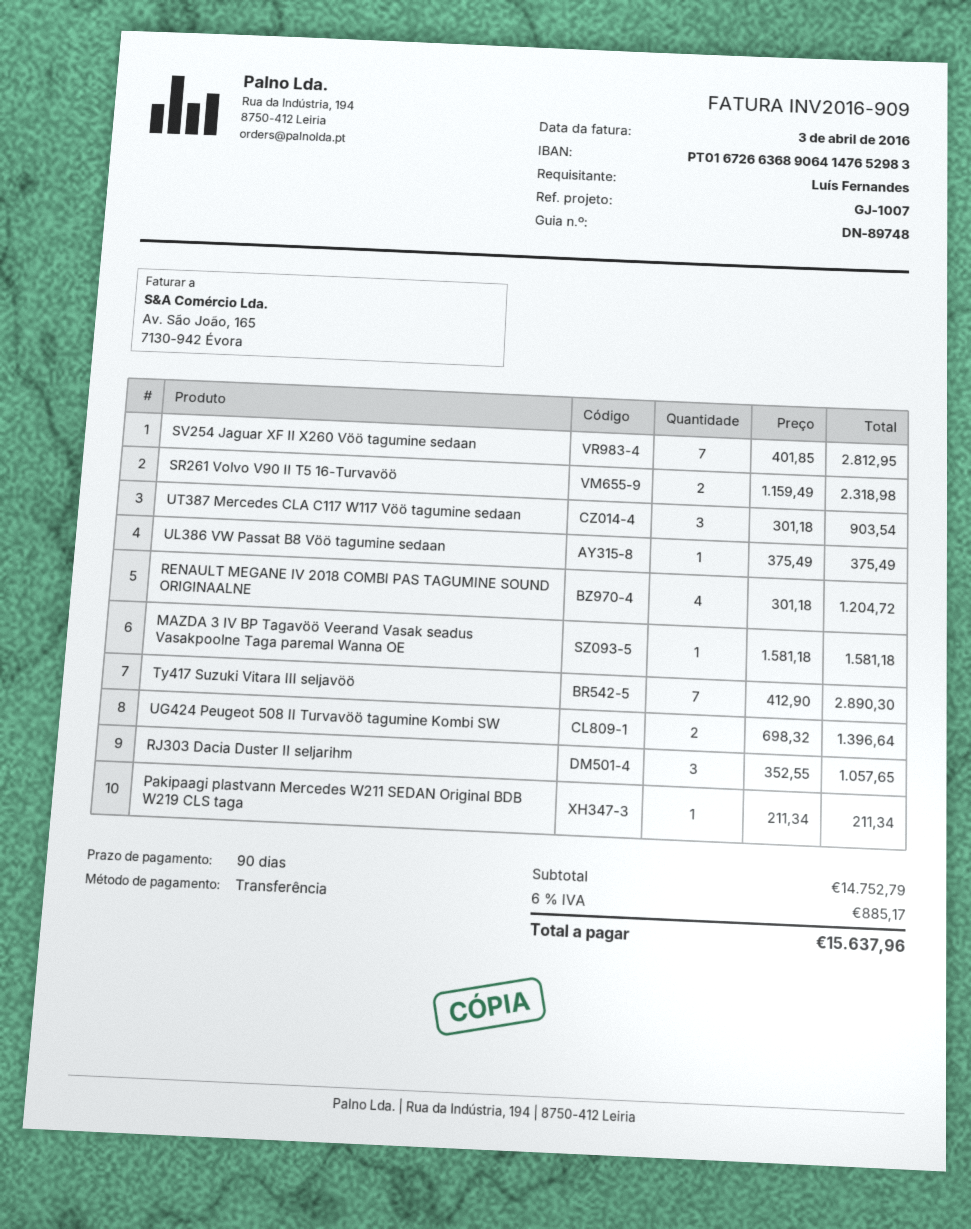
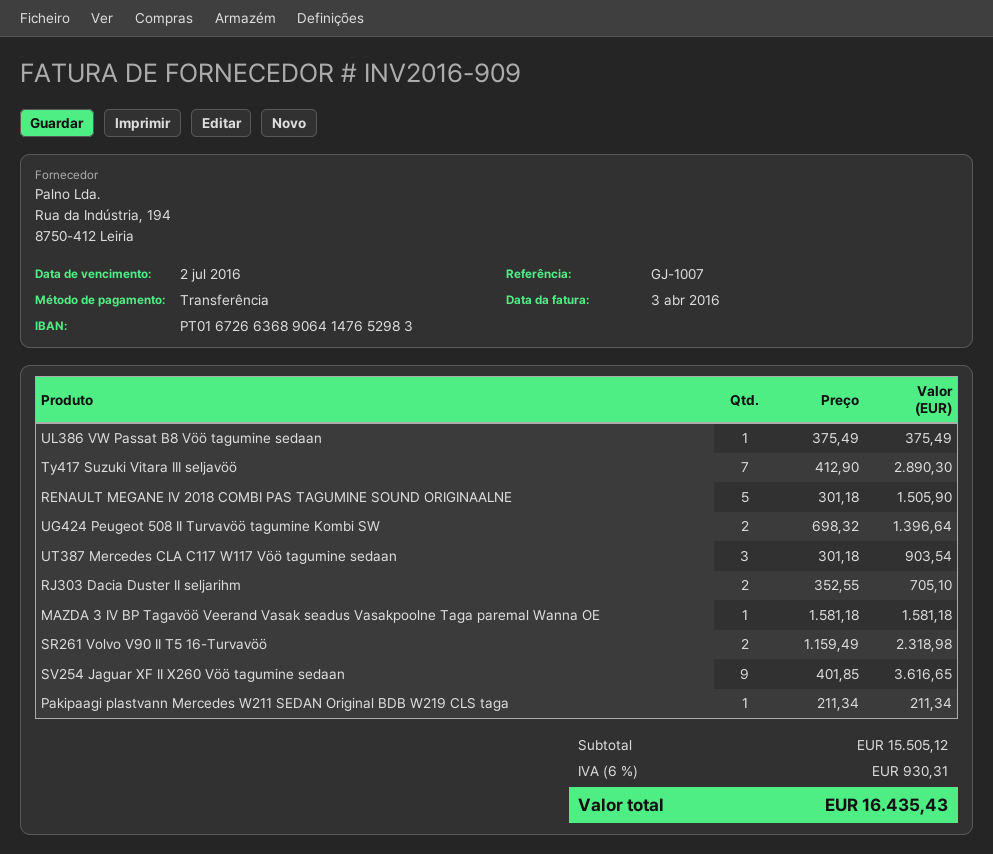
SV254 Jaguar XF II X260 Vöö tagumine sedaan: 7 x 401.85 = 2812.95 -> 9 x 401.85 = 3616.65
RENAULT MEGANE IV 2018 COMBI PAS TAGUMINE SOUND ORIGINAALNE: 4 x 301.18 = 1204.72 -> 5 x 301.18 = 1505.90
RJ303 Dacia Duster II seljarihm: 3 x 352.55 = 1057.65 -> 2 x 352.55 = 705.10
subtotal: 14752.79 -> 15505.12
tax: 6% = 885.17 -> 6% = 930.31
total: 15637.96 -> 16435.43

